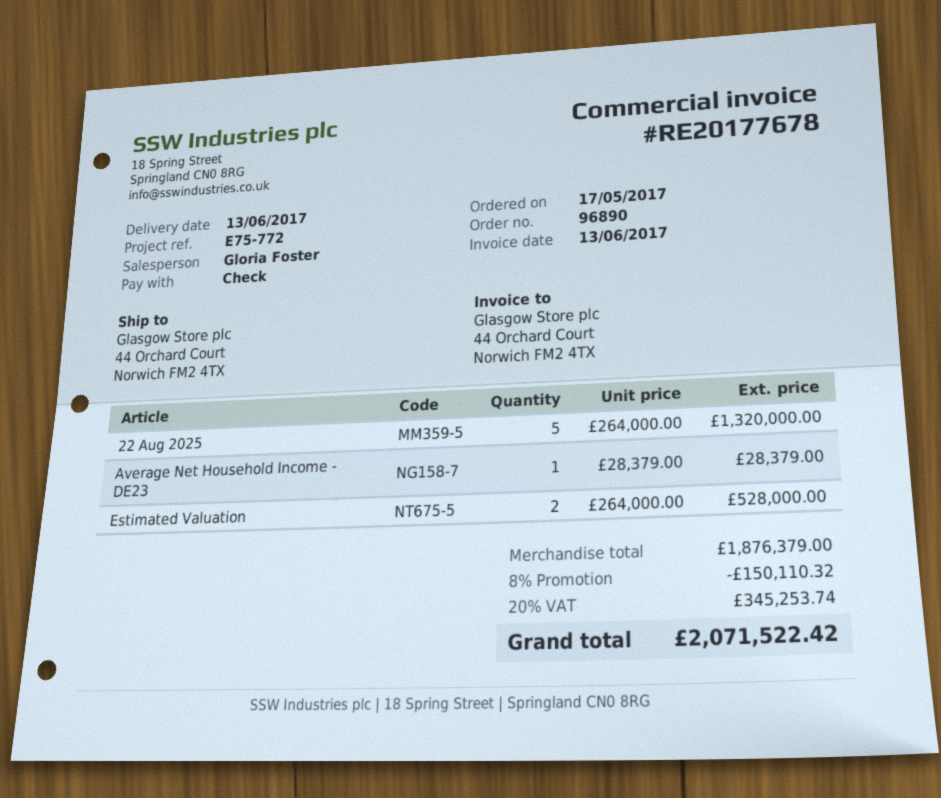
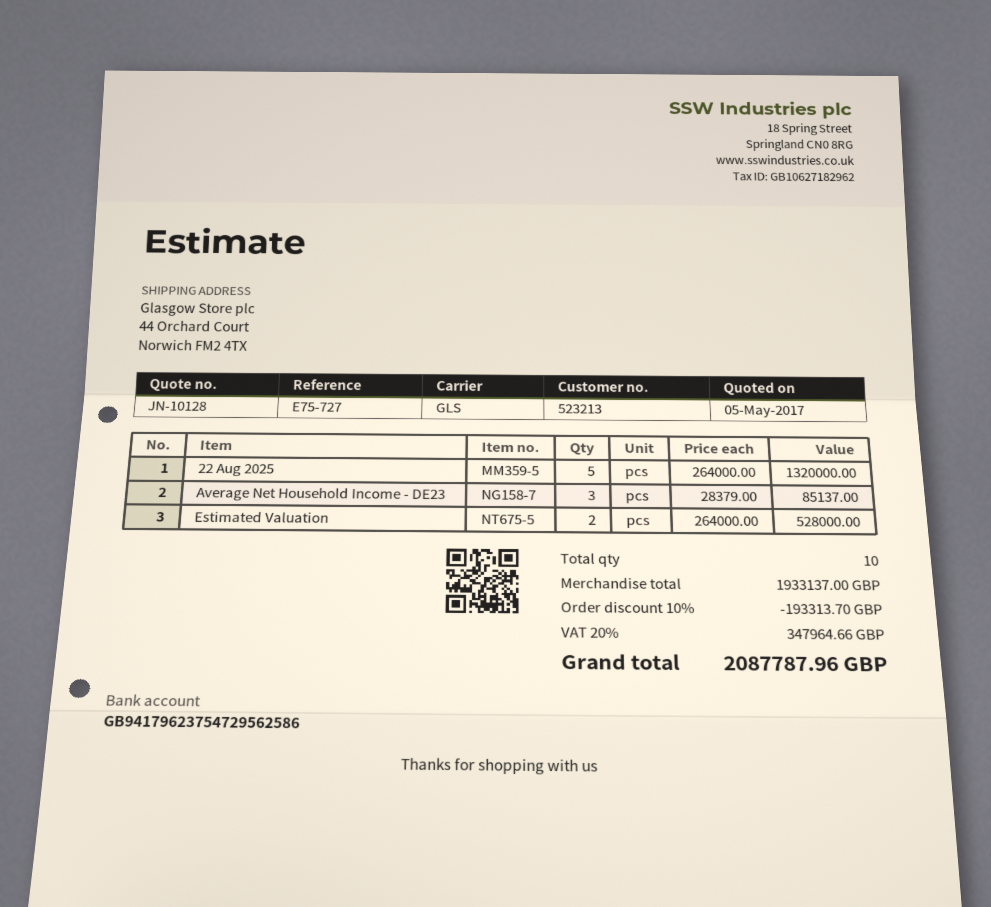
reference: E75-772 -> E75-727
Average Net Household Income - DE23: 1 x 28379.00 = 28379.00 -> 3 x 28379.00 = 85137.00
subtotal: 1876379.00 -> 1933137.00
discount: 8% = 150110.32 -> 10% = 193313.70
tax: 20% = 345253.74 -> 20% = 347964.66
total: 2071522.42 -> 2087787.96

